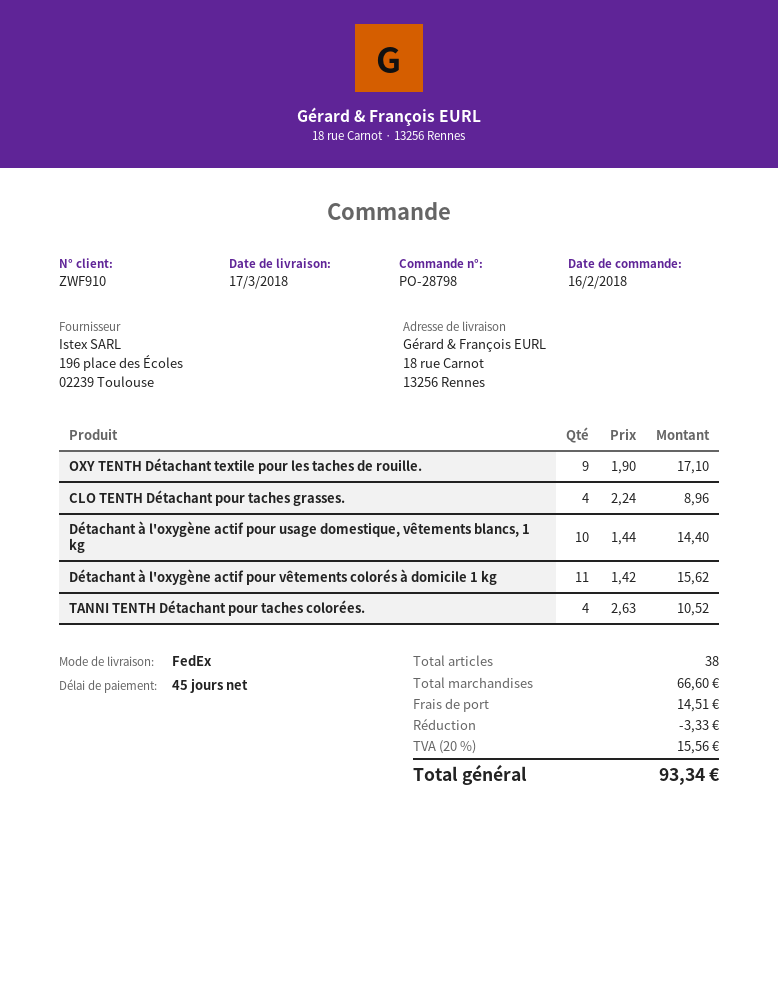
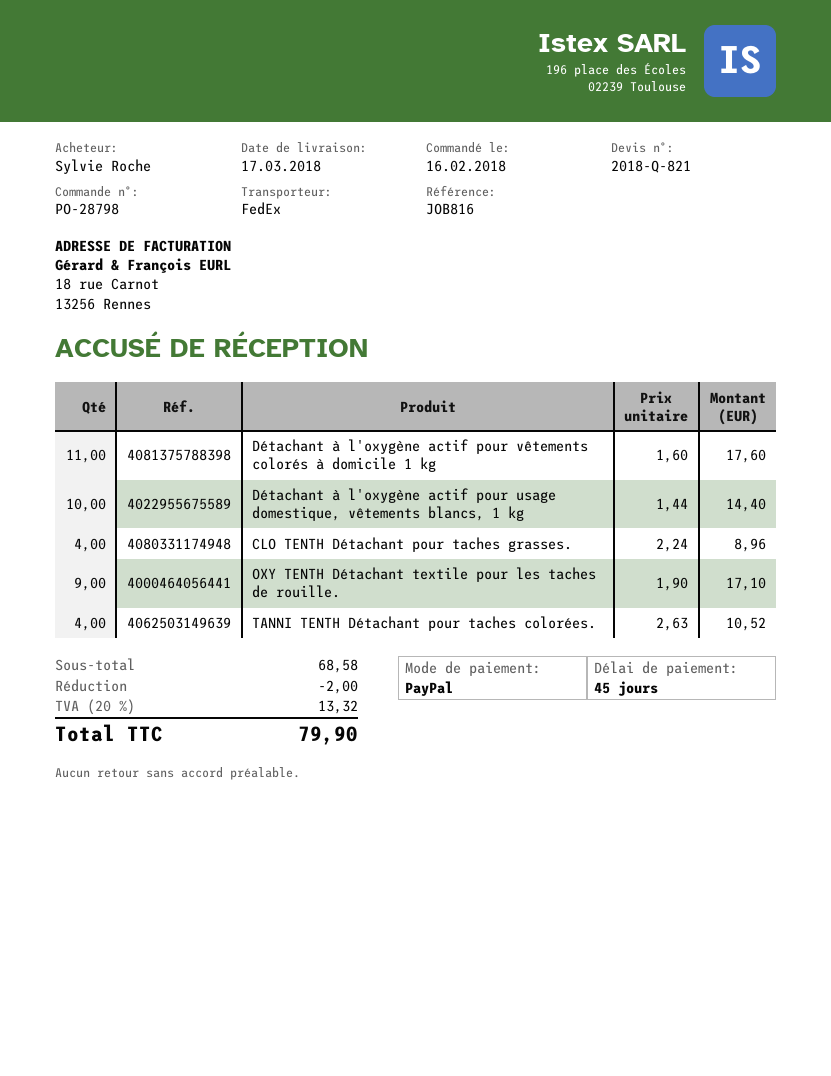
Détachant à l'oxygène actif pour vêtements colorés à domicile 1 kg: 11 x 1.42 = 15.62 -> 11 x 1.60 = 17.60
subtotal: 66.60 -> 68.58
discount: 3.33 -> 2.00
shipping: 14.51 -> none
tax: 20% = 15.56 -> 20% = 13.32
total: 93.34 -> 79.90

